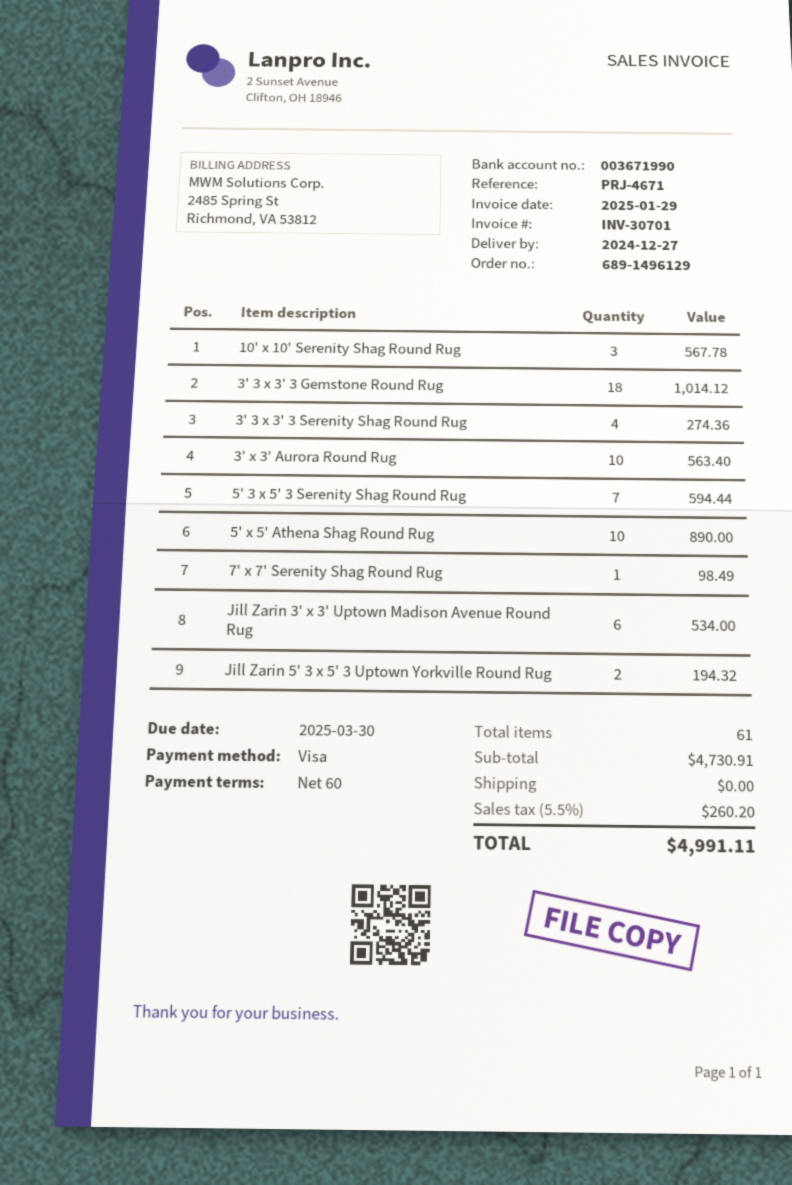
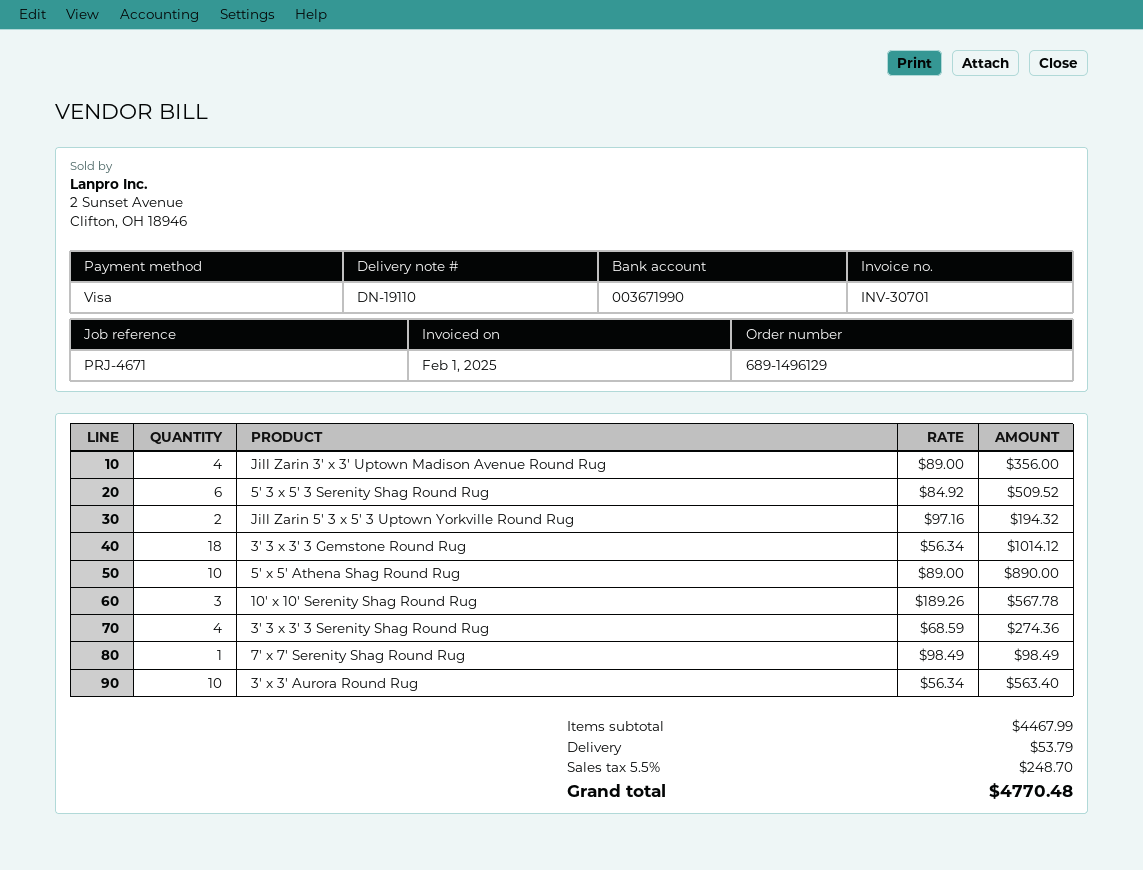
invoice date: 2025-01-29 -> 2025-02-01
5' 3 x 5' 3 Serenity Shag Round Rug: 7 for 594.44 -> 6 for 509.52
Jill Zarin 3' x 3' Uptown Madison Avenue Round Rug: 6 for 534.00 -> 4 for 356.00
subtotal: 4730.91 -> 4467.99
shipping: 0.00 -> 53.79
tax: 5.5% = 260.20 -> 5.5% = 248.70
total: 4991.11 -> 4770.48

